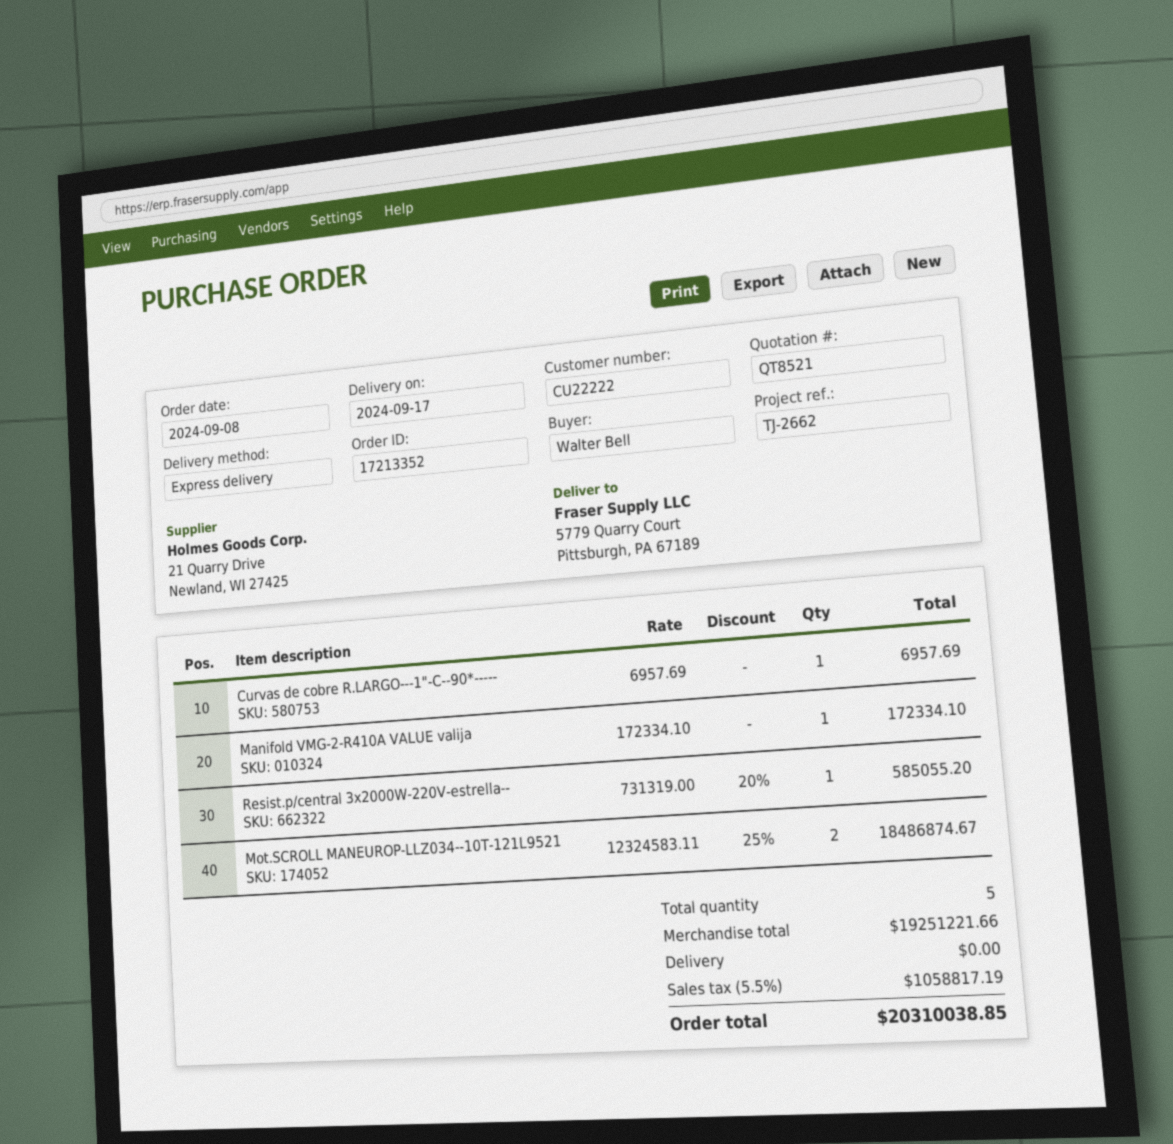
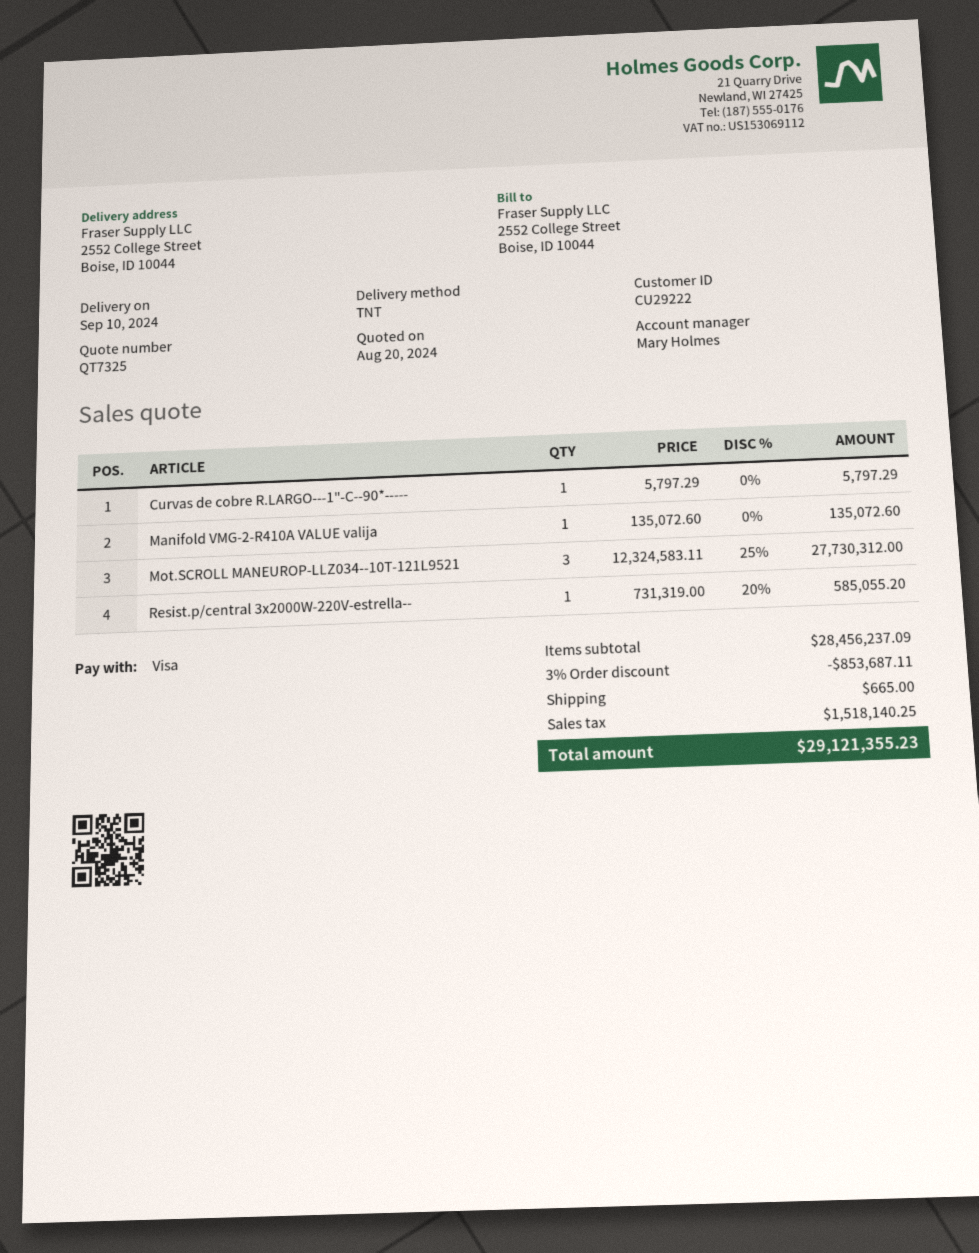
quote number: QT8521 -> QT7325
delivery date: 2024-09-17 -> 2024-09-10
customer number: CU22222 -> CU29222
shipping method: express -> TNT
ship to: 5779 Quarry Court, Pittsburgh, PA 67189 -> 2552 College Street, Boise, ID 10044
Curvas de cobre R.LARGO---1"-C--90*-----: 1 x 6957.69 = 6957.69 -> 1 x 5797.29 = 5797.29
Manifold VMG-2-R410A VALUE valija: 1 x 172334.10 = 172334.10 -> 1 x 135072.60 = 135072.60
Mot.SCROLL MANEUROP-LLZ034--10T-121L9521: 2 x 12324583.11 - 25% = 18486874.67 -> 3 x 12324583.11 - 25% = 27730312.00
subtotal: 19251221.66 -> 28456237.09
discount: none -> 3% = 853687.11
shipping: 0.00 -> 665.00
tax: 1058817.19 -> 1518140.25
total: 20310038.85 -> 29121355.23

